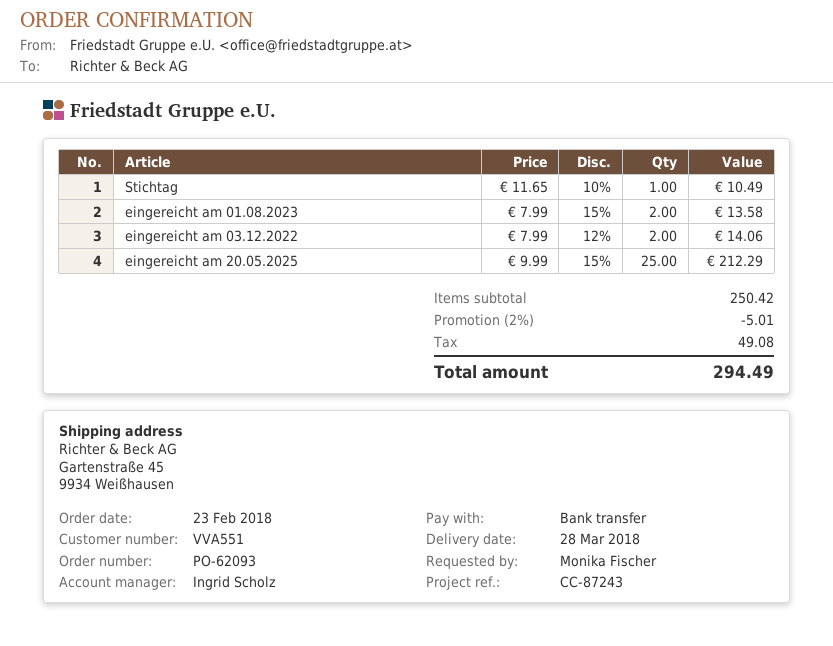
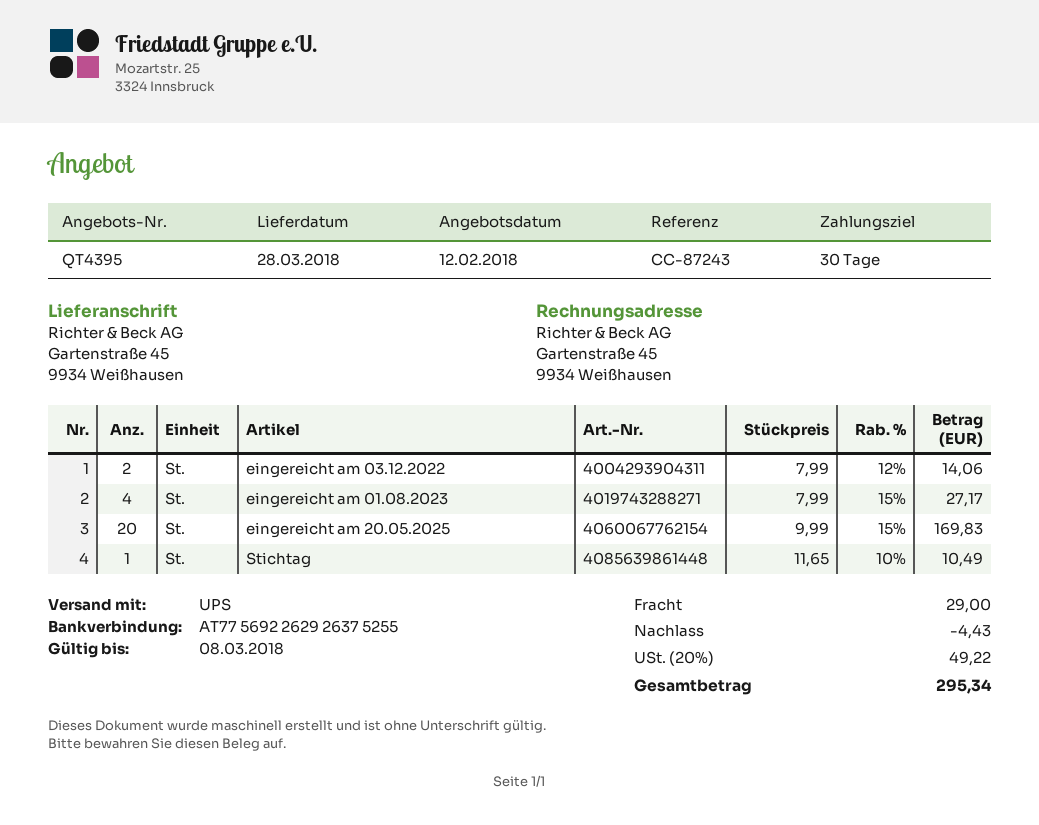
eingereicht am 01.08.2023: 2 x 7.99 - 15% = 13.58 -> 4 x 7.99 - 15% = 27.17
eingereicht am 20.05.2025: 25 x 9.99 - 15% = 212.29 -> 20 x 9.99 - 15% = 169.83
discount: 5.01 -> 4.43
shipping: none -> 29.00
tax: 49.08 -> 49.22
total: 294.49 -> 295.34

